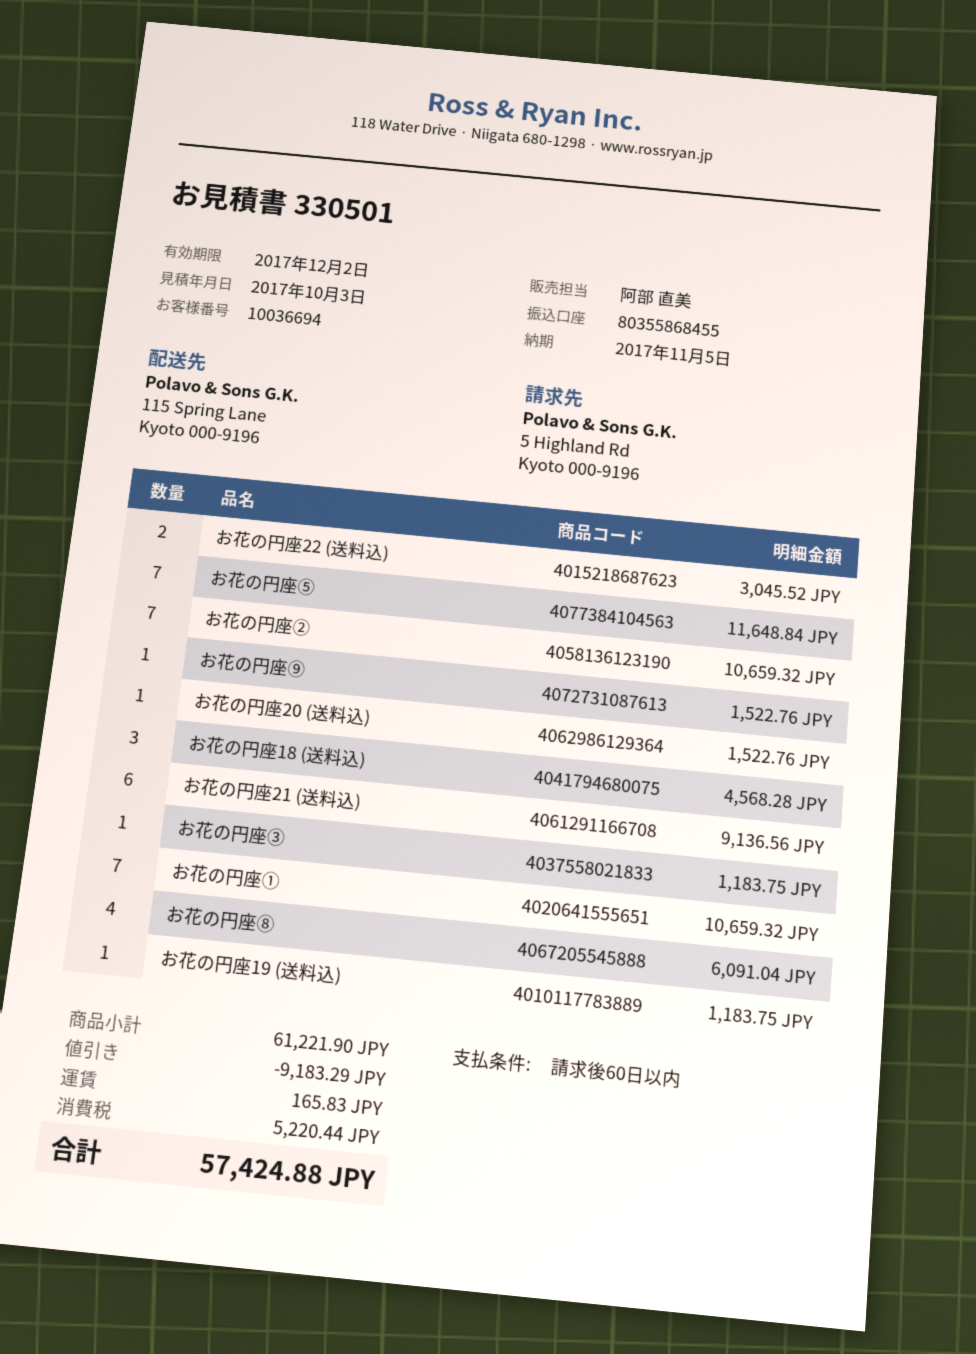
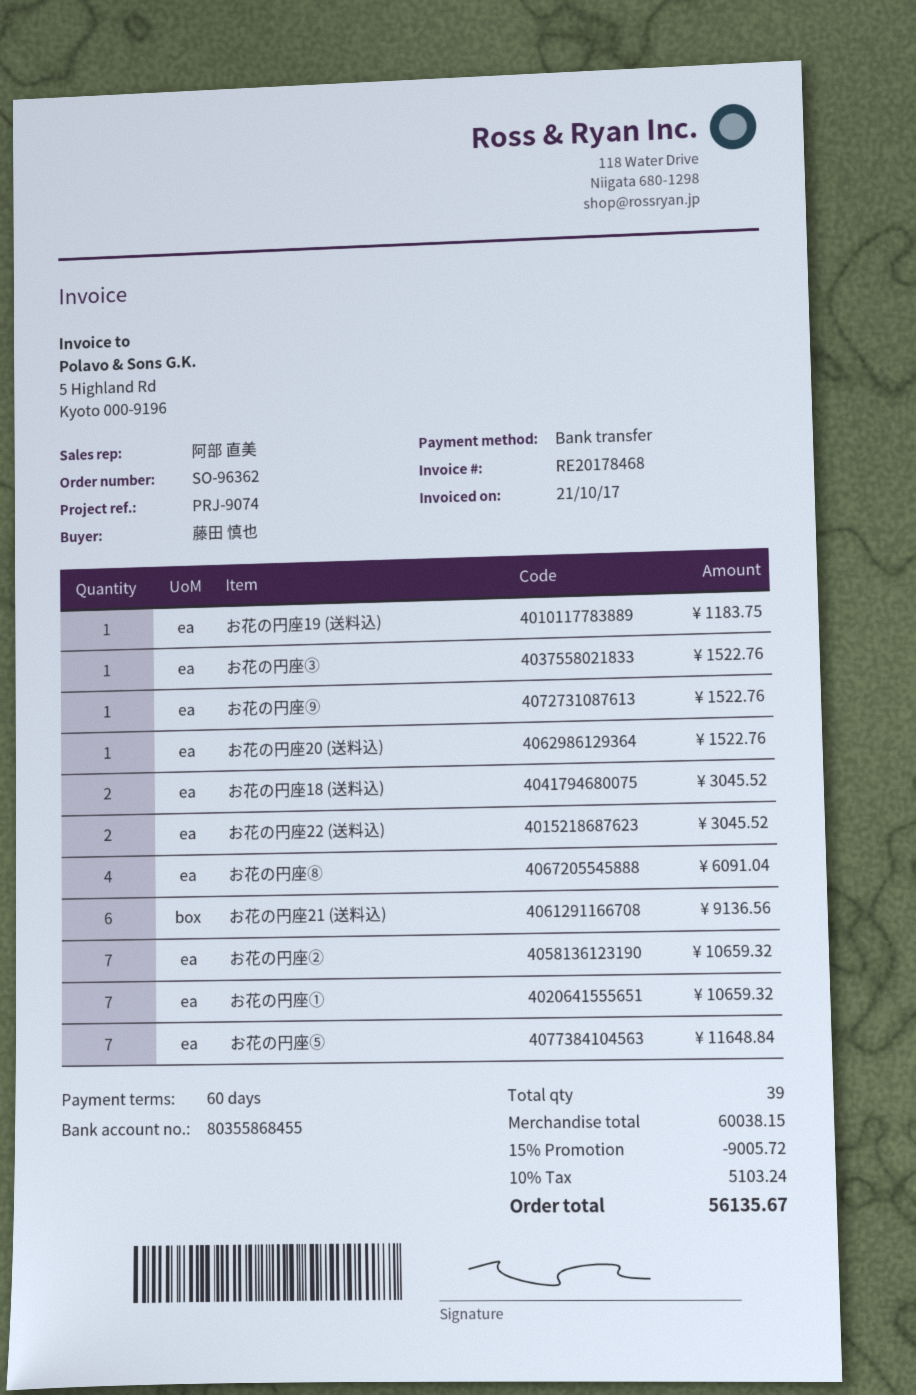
お花の円座18 (送料込): 3 for 4568.28 -> 2 for 3045.52
お花の円座③: 1 for 1183.75 -> 1 for 1522.76
subtotal: 61221.90 -> 60038.15
discount: 9183.29 -> 9005.72
shipping: 165.83 -> none
tax: 5220.44 -> 5103.24
total: 57424.88 -> 56135.67

